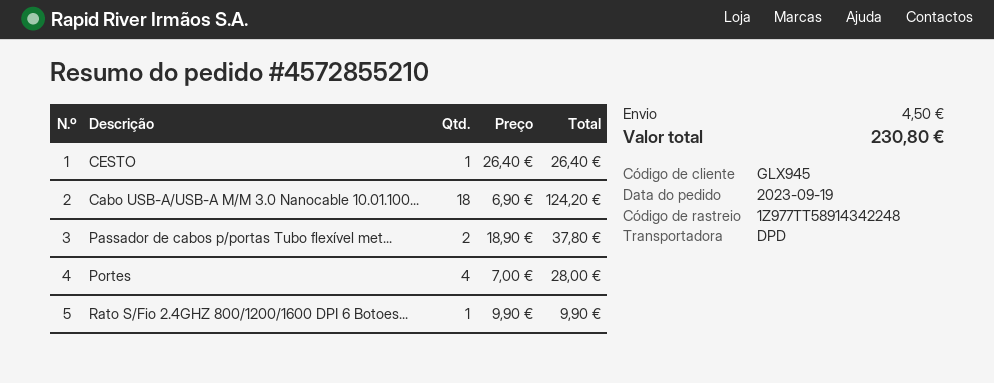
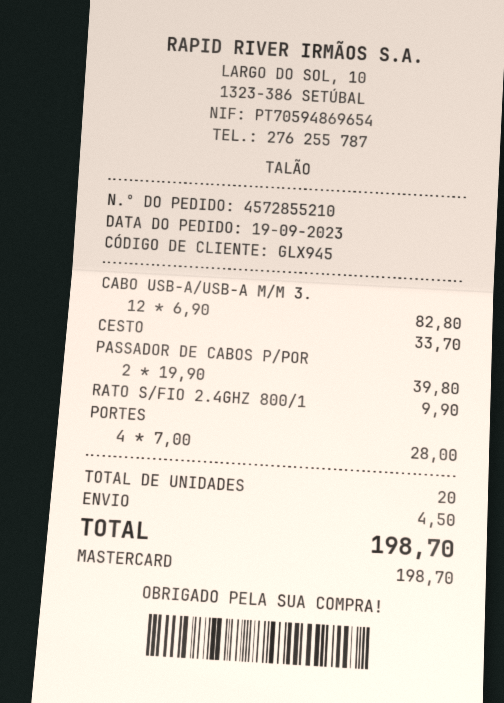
CESTO: 1 x 26.40 = 26.40 -> 1 x 33.70 = 33.70
Cabo USB-A/USB-A M/M 3.0 Nanocable 10.01.100...: 18 x 6.90 = 124.20 -> 12 x 6.90 = 82.80
Passador de cabos p/portas Tubo flexível met...: 2 x 18.90 = 37.80 -> 2 x 19.90 = 39.80
total: 230.80 -> 198.70

